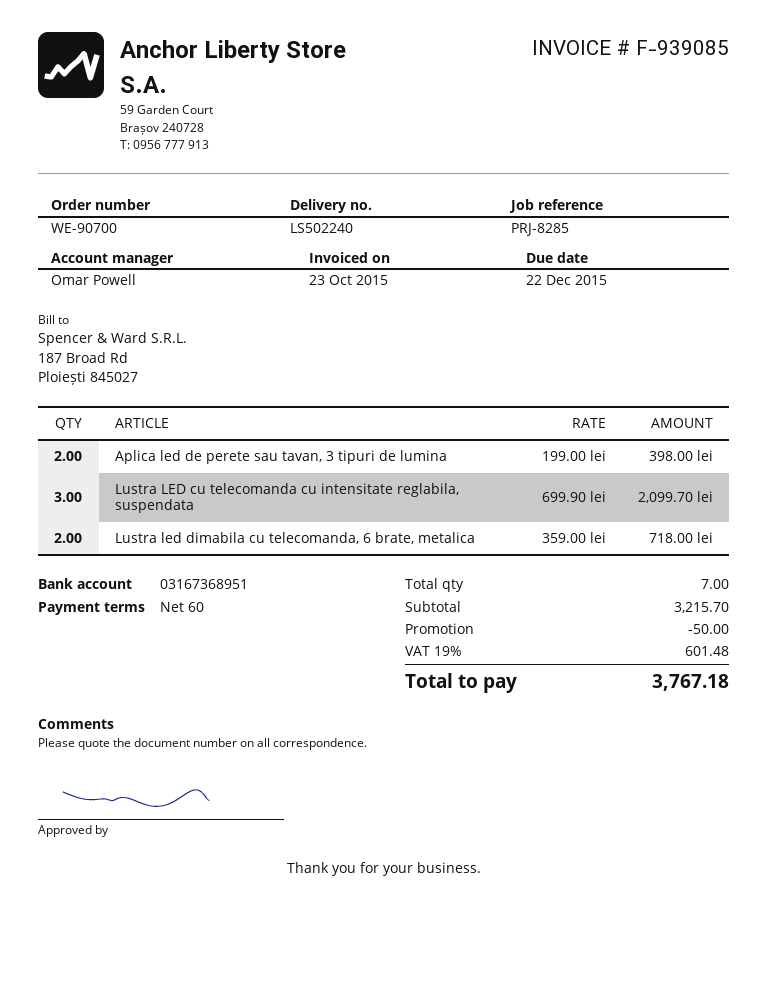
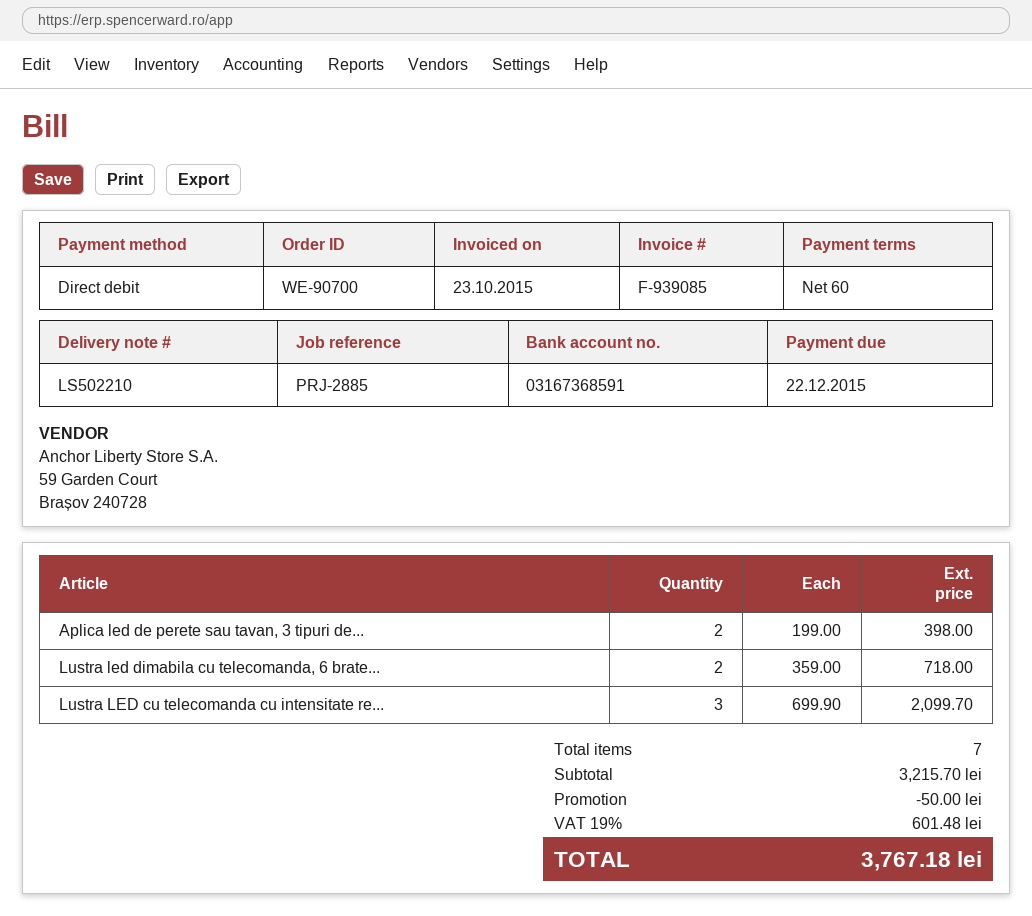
delivery note number: LS502240 -> LS502210
reference: PRJ-8285 -> PRJ-2885
bank account: 03167368951 -> 03167368591

